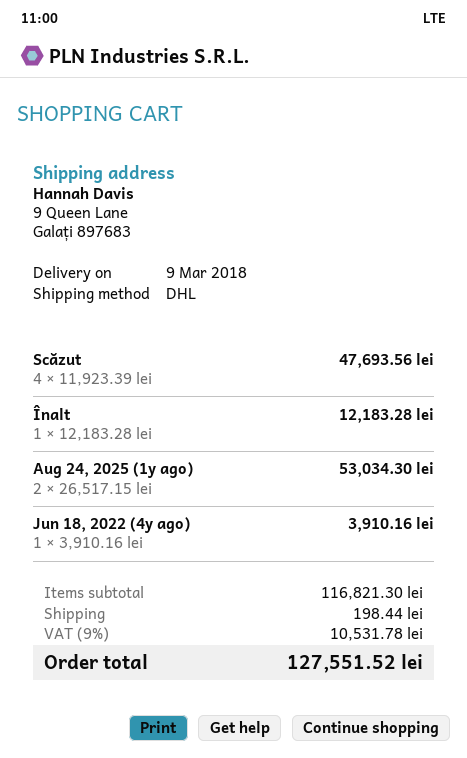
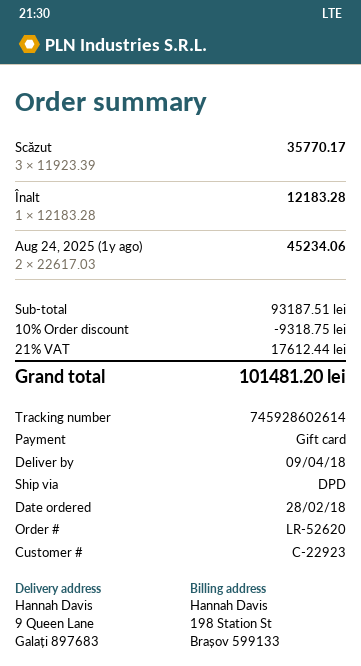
delivery date: 2018-03-09 -> 2018-04-09
shipping method: DHL -> DPD
Scăzut: 4 x 11923.39 = 47693.56 -> 3 x 11923.39 = 35770.17
Aug 24, 2025 (1y ago): 2 x 26517.15 = 53034.30 -> 2 x 22617.03 = 45234.06
Jun 18, 2022 (4y ago): 1 x 3910.16 = 3910.16 -> none
subtotal: 116821.30 -> 93187.51
discount: none -> 10% = 9318.75
shipping: 198.44 -> none
tax: 9% = 10531.78 -> 21% = 17612.44
total: 127551.52 -> 101481.20

